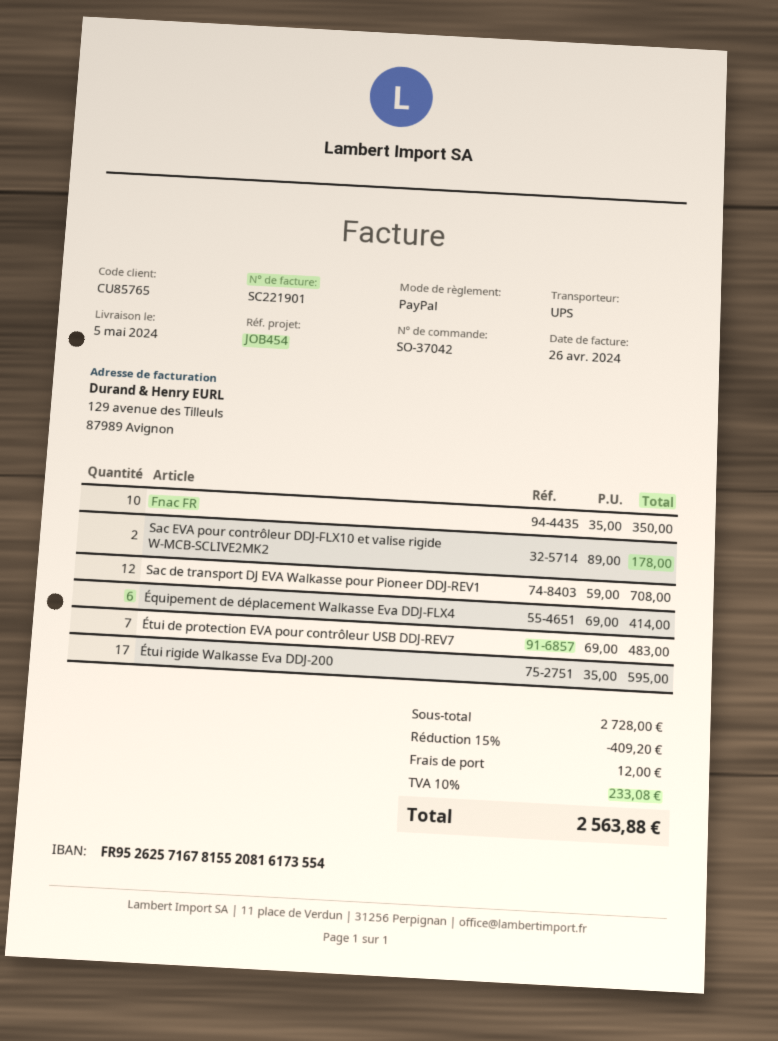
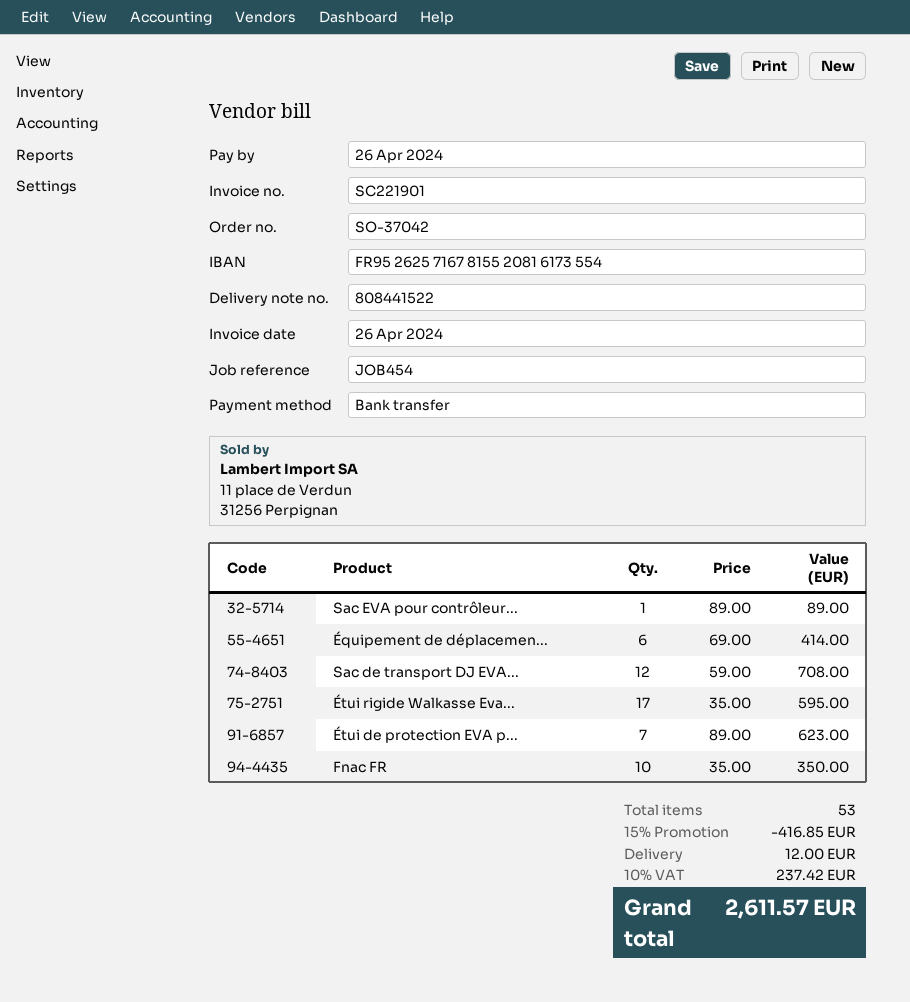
payment method: PayPal -> bank transfer
Sac EVA pour contrôleur DDJ-FLX10 et valise rigide W-MCB-SCLIVE2MK2: 2 x 89.00 = 178.00 -> 1 x 89.00 = 89.00
Étui de protection EVA pour contrôleur USB DDJ‑REV7: 7 x 69.00 = 483.00 -> 7 x 89.00 = 623.00
discount: 15% = 409.20 -> 15% = 416.85
tax: 10% = 233.08 -> 10% = 237.42
total: 2563.88 -> 2611.57

